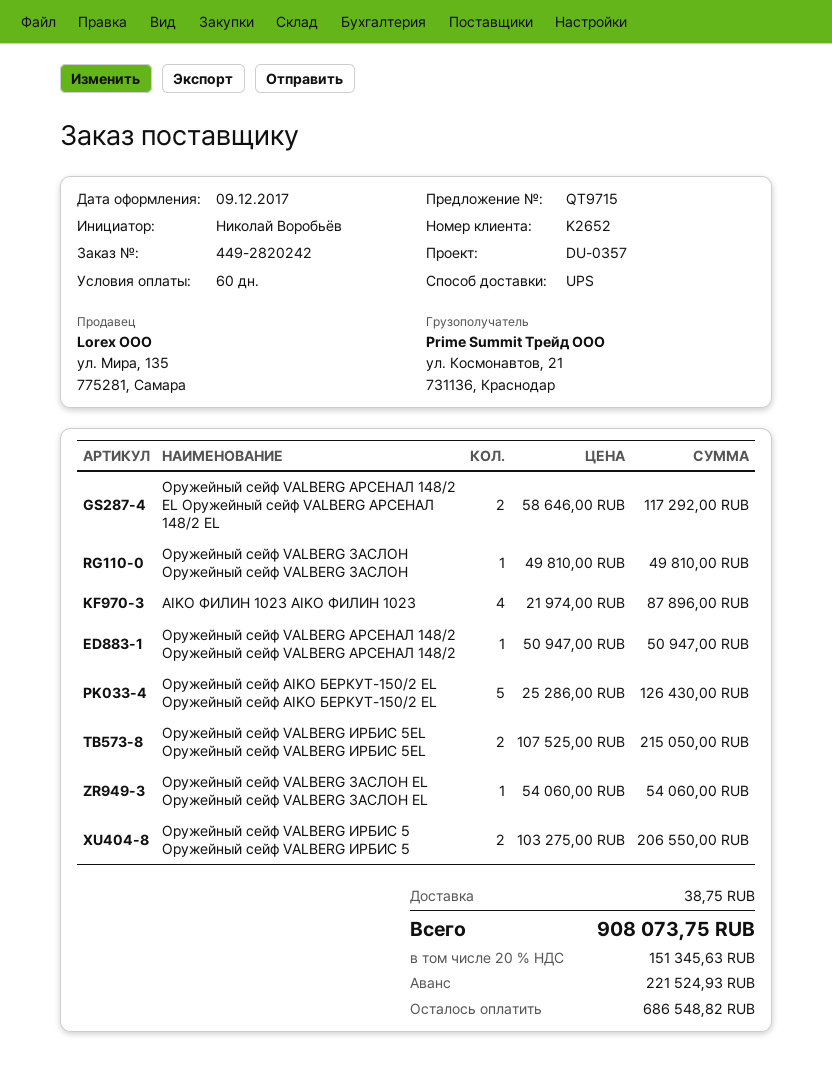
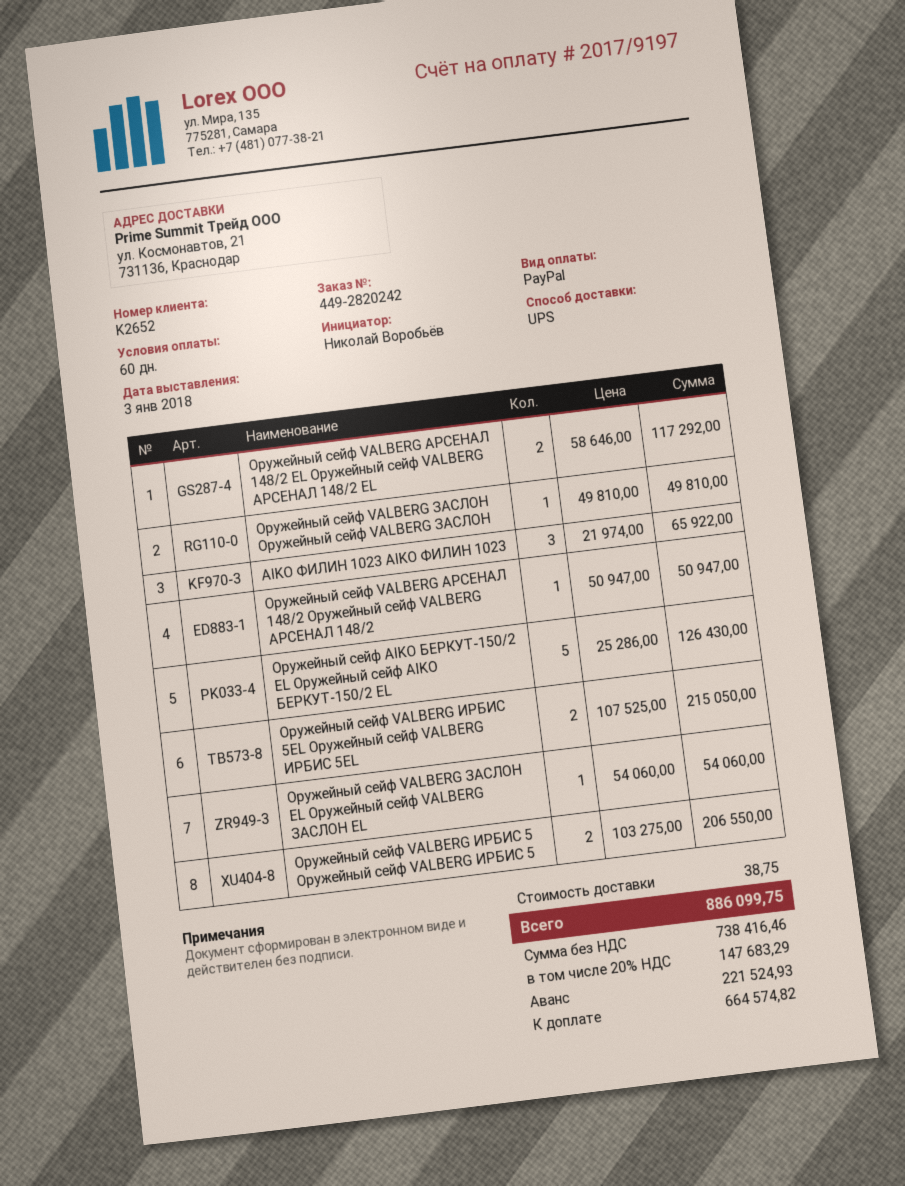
AIKO ФИЛИН 1023 AIKO ФИЛИН 1023: 4 x 21974.00 = 87896.00 -> 3 x 21974.00 = 65922.00
tax: 20% = 151345.63 -> 20% = 147683.29
total: 908073.75 -> 886099.75
balance: 686548.82 -> 664574.82

